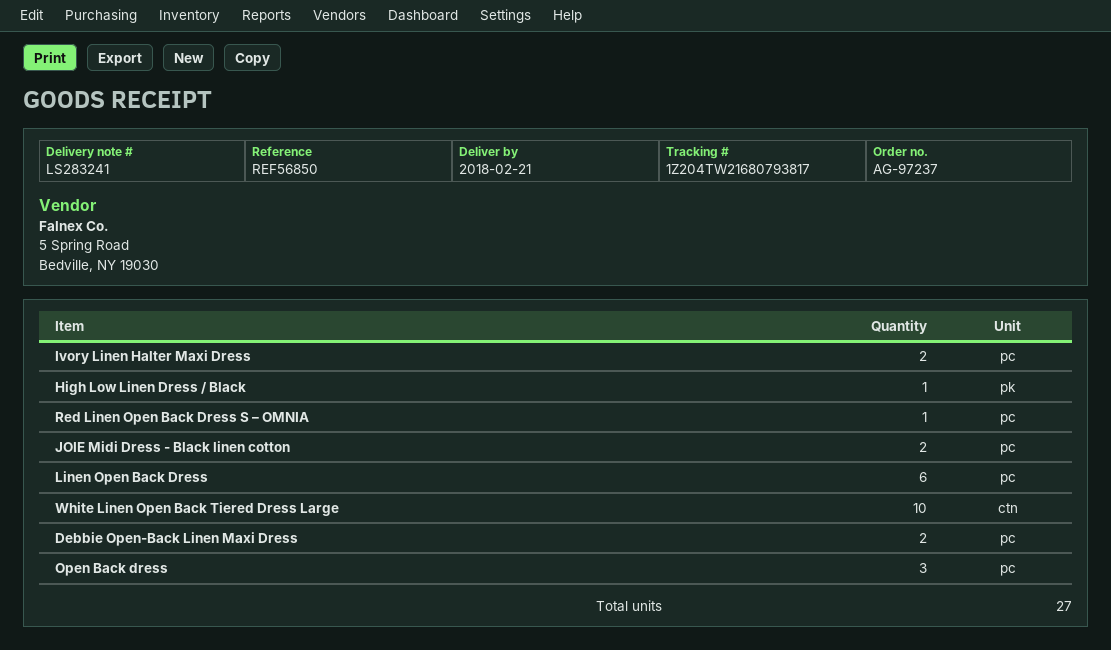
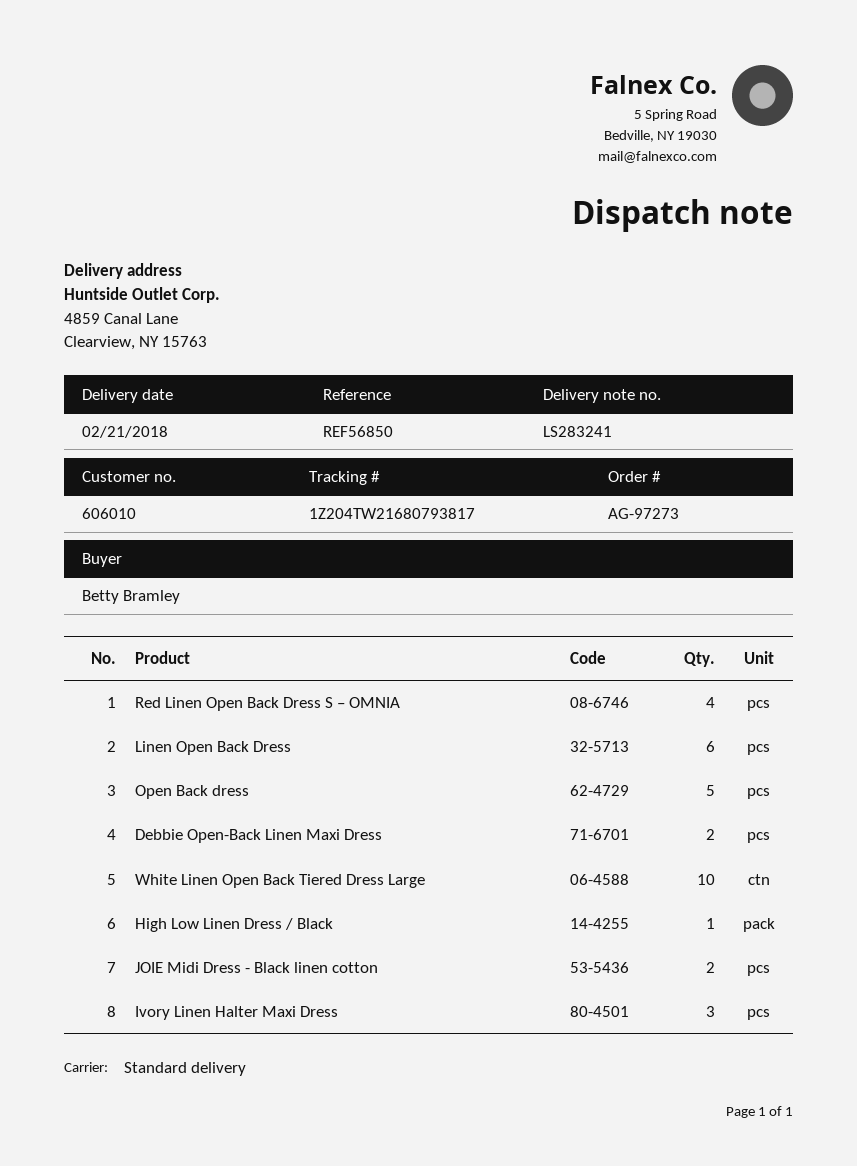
order number: AG-97237 -> AG-97273
Ivory Linen Halter Maxi Dress: 2 -> 3
Red Linen Open Back Dress S – OMNIA: 1 -> 4
Open Back dress: 3 -> 5

